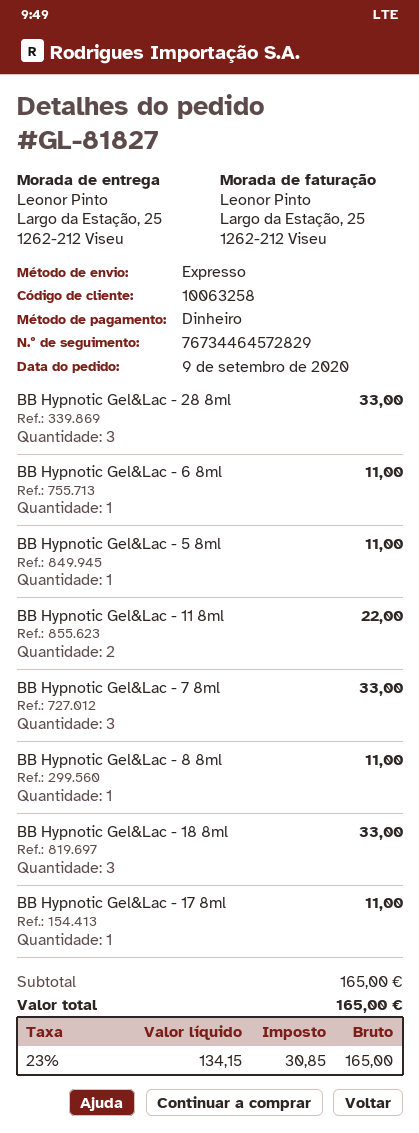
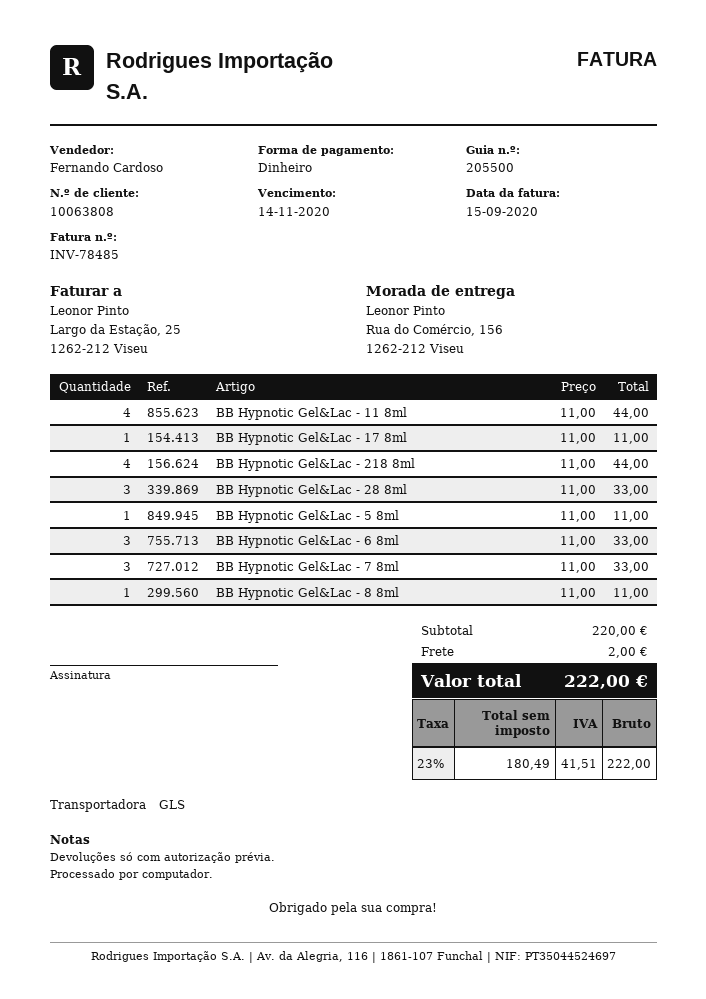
customer number: 10063258 -> 10063808
shipping method: express -> GLS
ship to: Largo da Estação, 25, 1262-212 Viseu -> Rua do Comércio, 156, 1262-212 Viseu
BB Hypnotic Gel&Lac - 6 8ml: 1 for 11.00 -> 3 for 33.00
BB Hypnotic Gel&Lac - 11 8ml: 2 for 22.00 -> 4 for 44.00
BB Hypnotic Gel&Lac - 18 8ml: 3 for 33.00 -> none
BB Hypnotic Gel&Lac - 218 8ml: none -> 4 for 44.00
subtotal: 165.00 -> 220.00
shipping: none -> 2.00
net: 134.15 -> 180.49
tax: 23% = 30.85 -> 23% = 41.51
total: 165.00 -> 222.00

